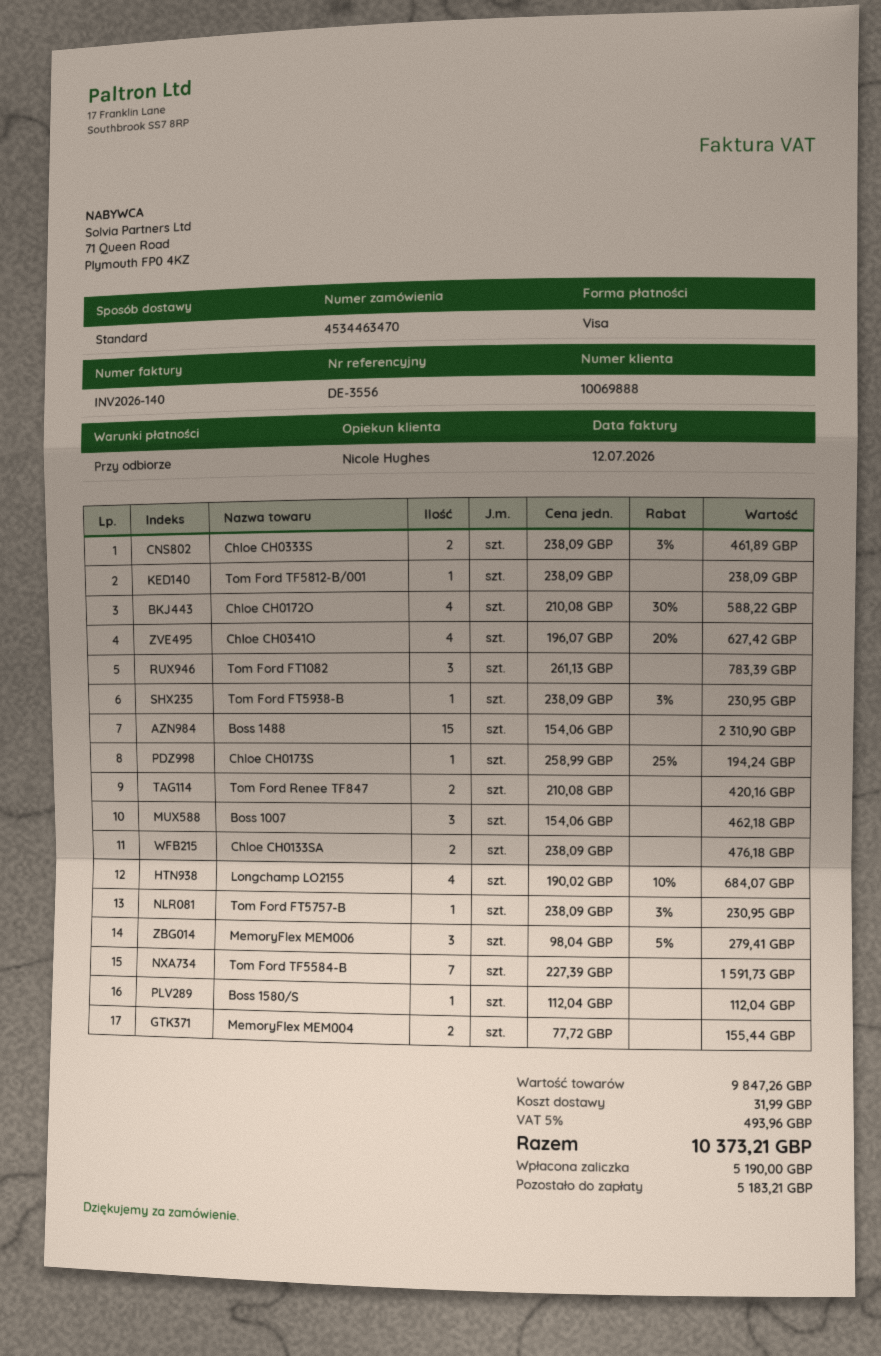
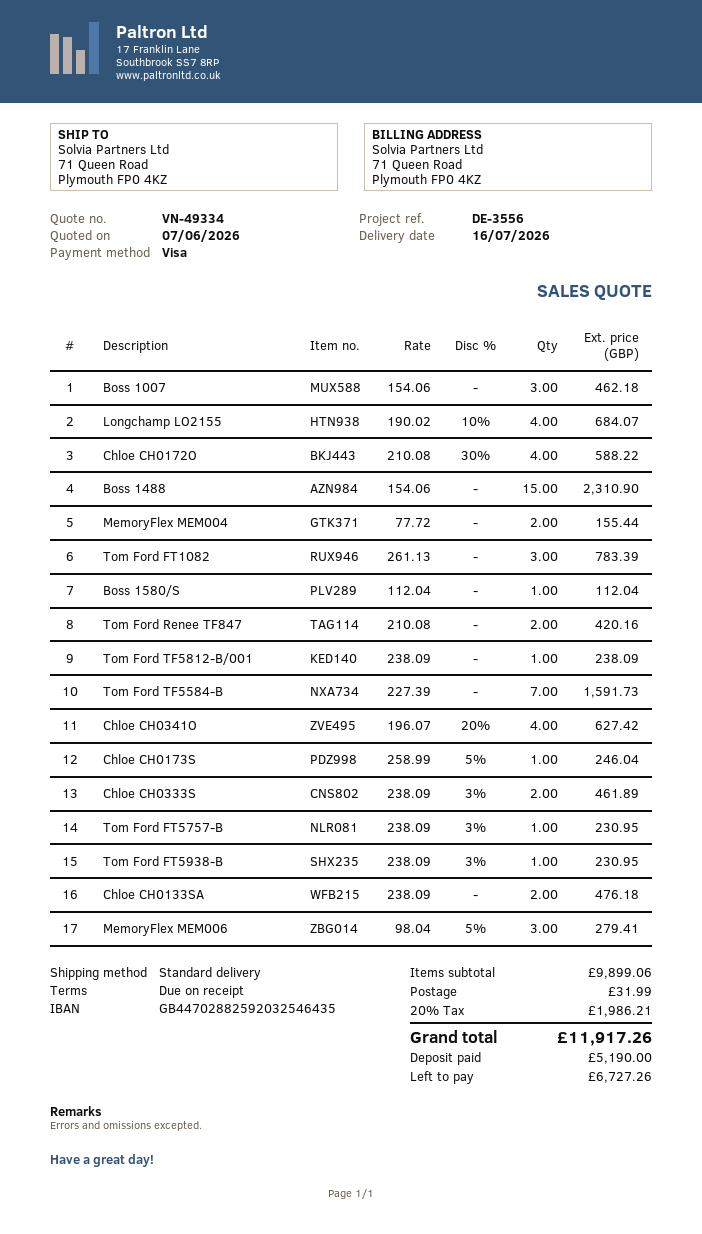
Chloe CH0173S: 1 x 258.99 - 25% = 194.24 -> 1 x 258.99 - 5% = 246.04
subtotal: 9847.26 -> 9899.06
tax: 5% = 493.96 -> 20% = 1986.21
total: 10373.21 -> 11917.26
balance: 5183.21 -> 6727.26

